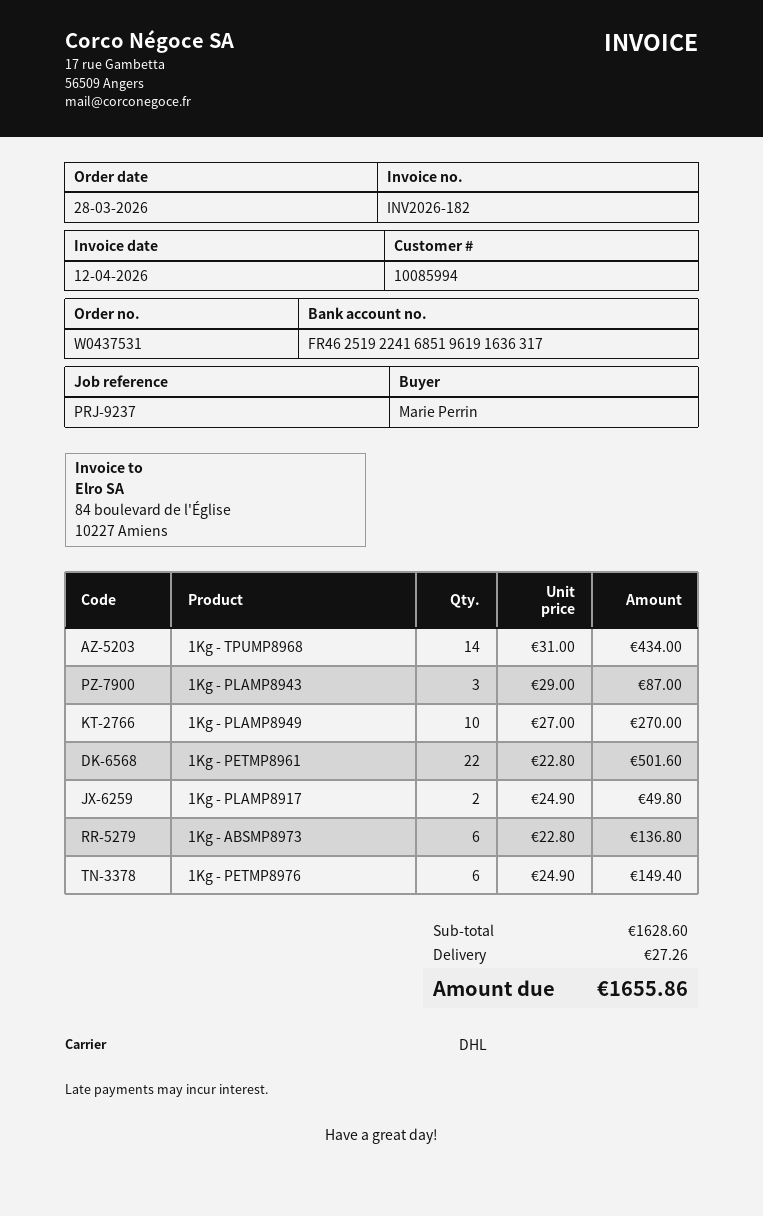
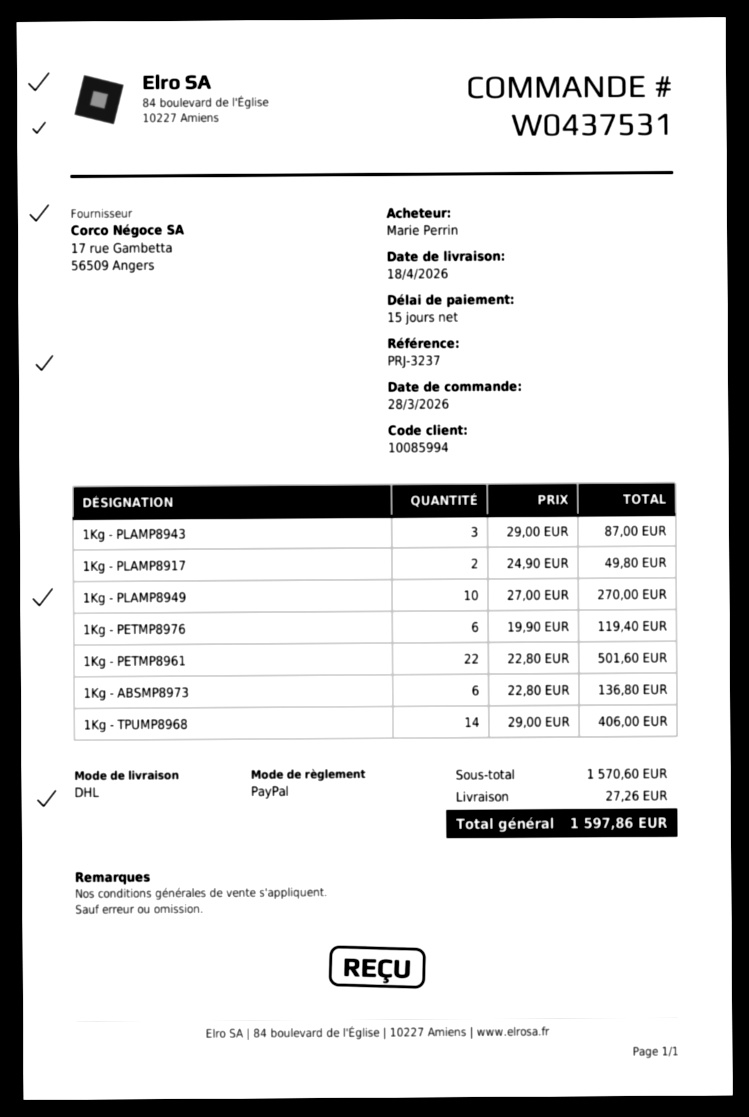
reference: PRJ-9237 -> PRJ-3237
1Kg - TPUMP8968: 14 x 31.00 = 434.00 -> 14 x 29.00 = 406.00
1Kg - PETMP8976: 6 x 24.90 = 149.40 -> 6 x 19.90 = 119.40
subtotal: 1628.60 -> 1570.60
total: 1655.86 -> 1597.86

